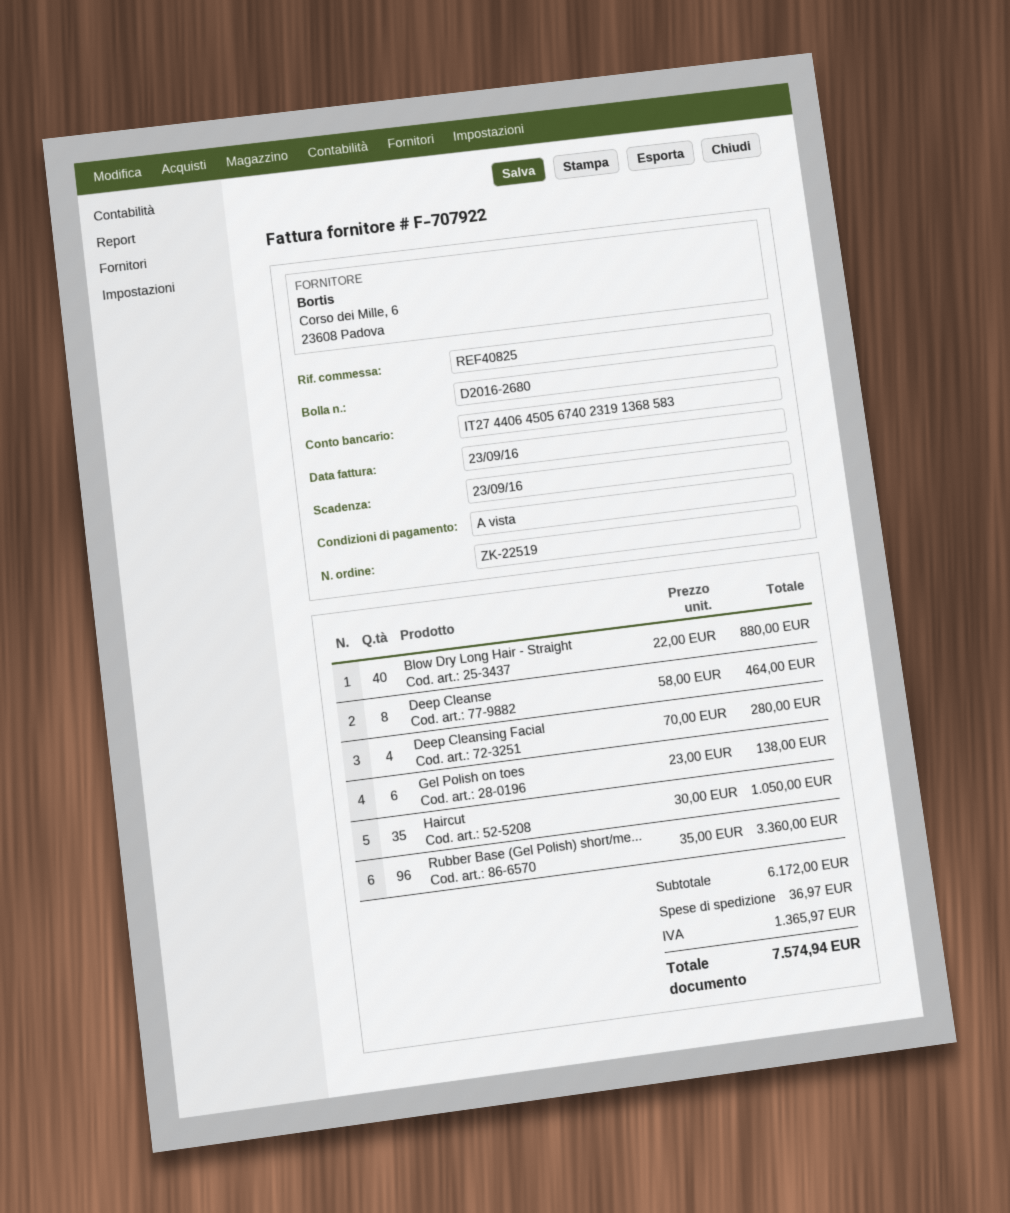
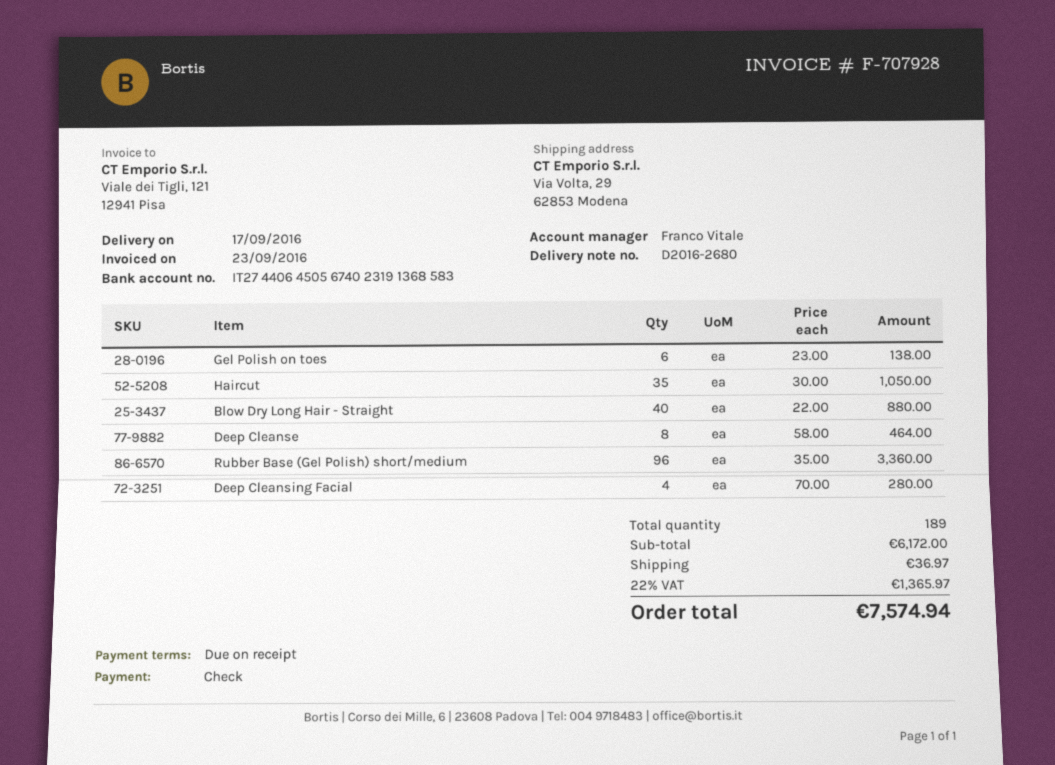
invoice number: F-707922 -> F-707928

